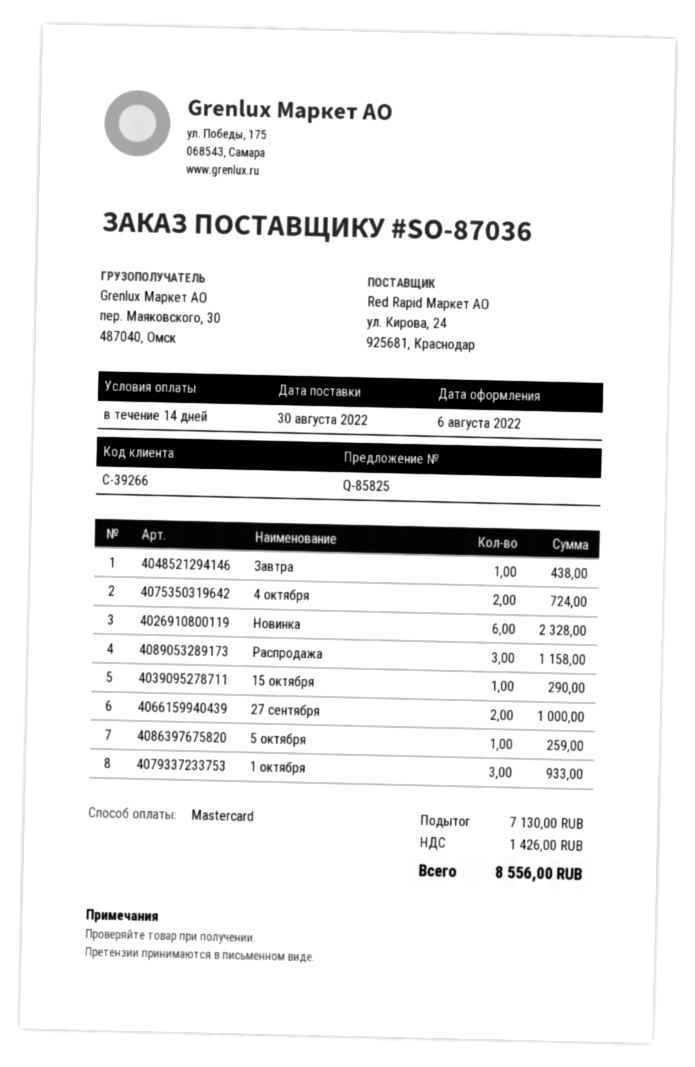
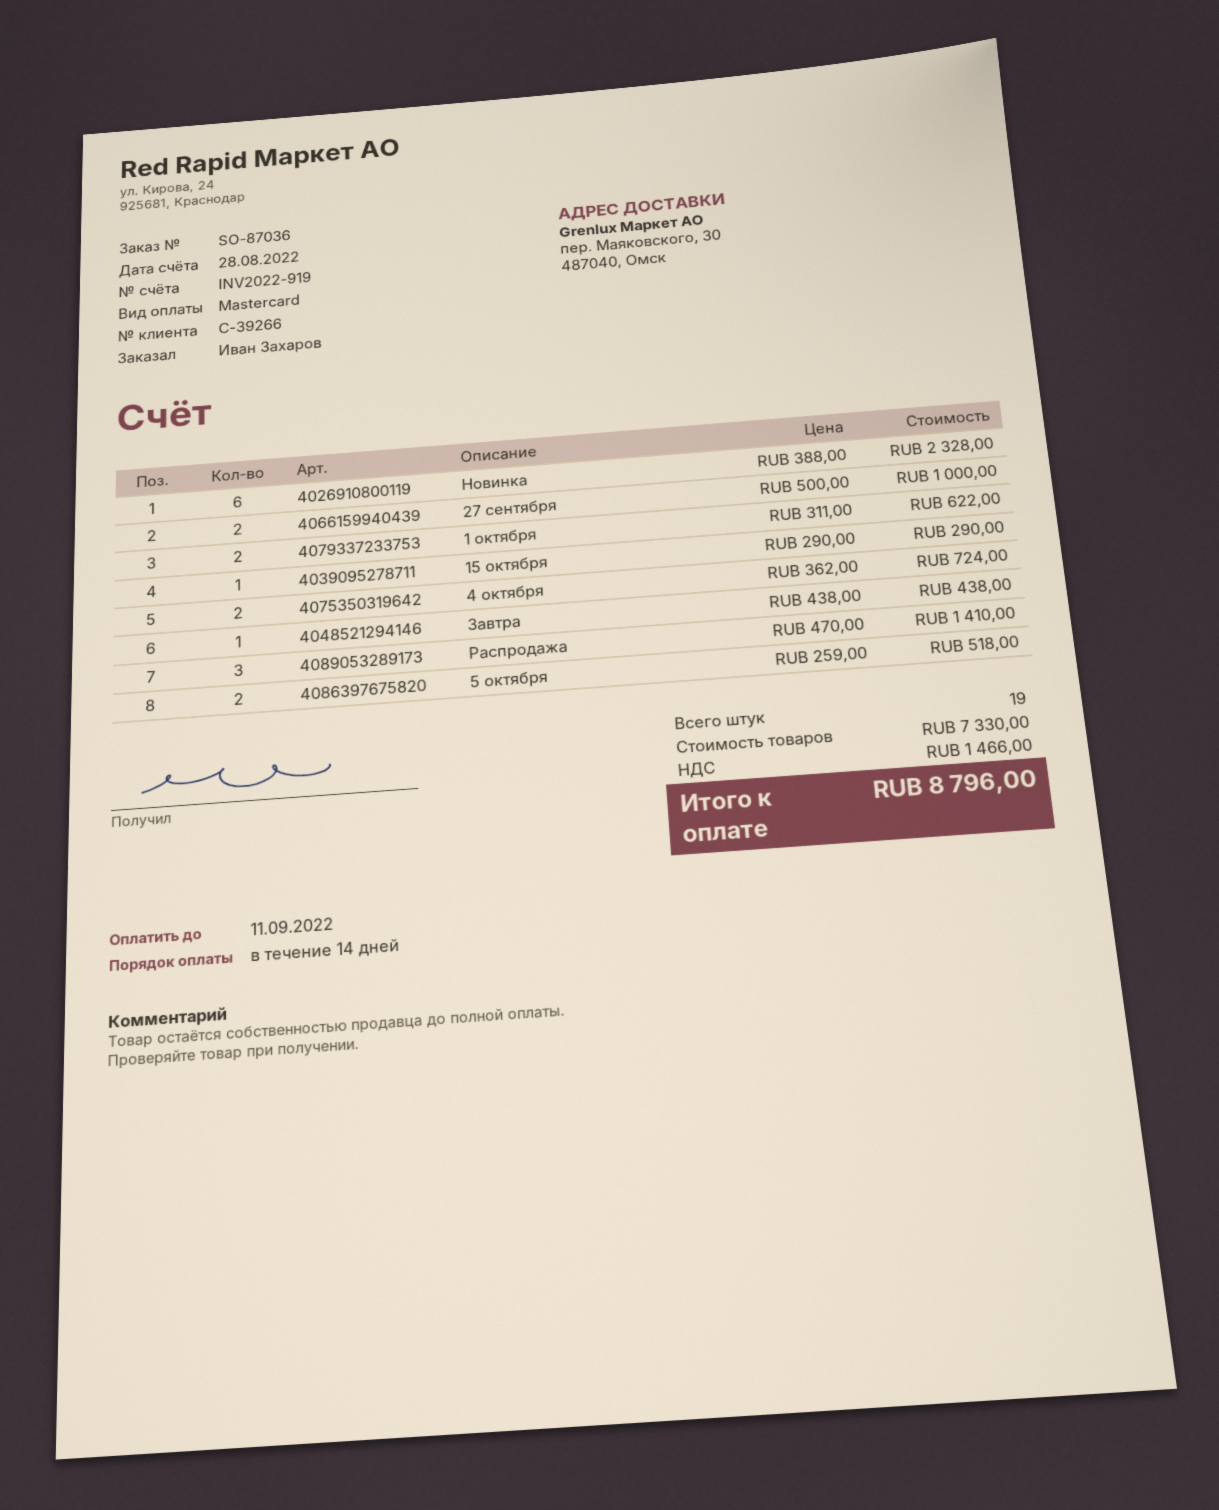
Распродажа: 3 for 1158.00 -> 3 for 1410.00
5 октября: 1 for 259.00 -> 2 for 518.00
1 октября: 3 for 933.00 -> 2 for 622.00
subtotal: 7130.00 -> 7330.00
tax: 1426.00 -> 1466.00
total: 8556.00 -> 8796.00

